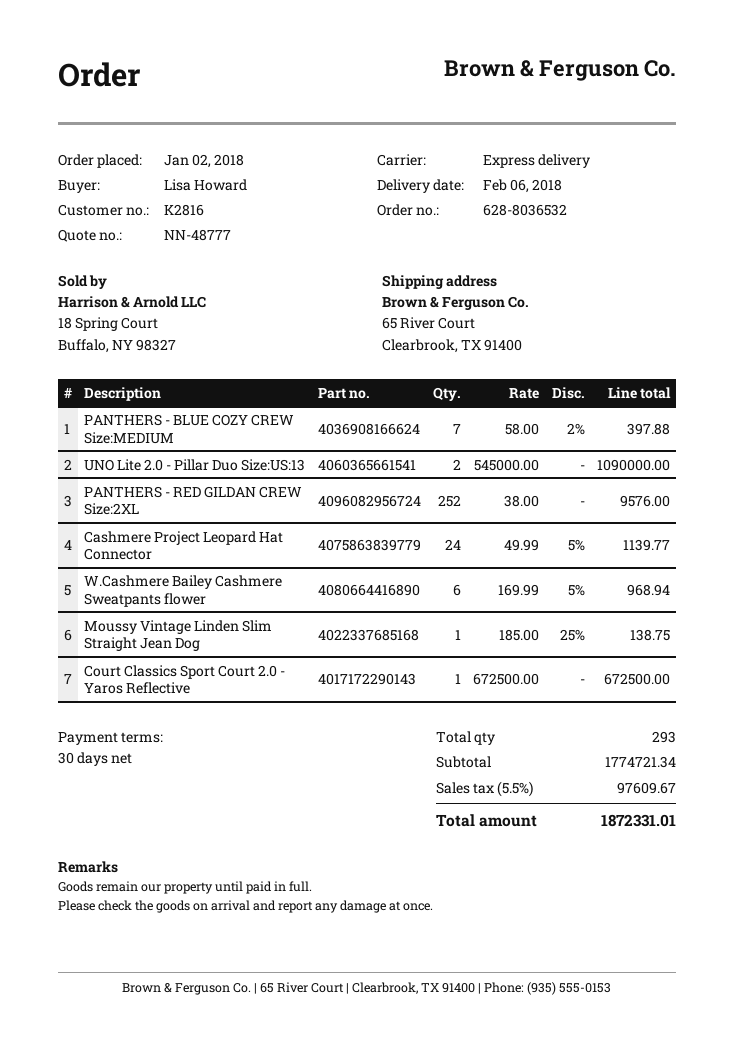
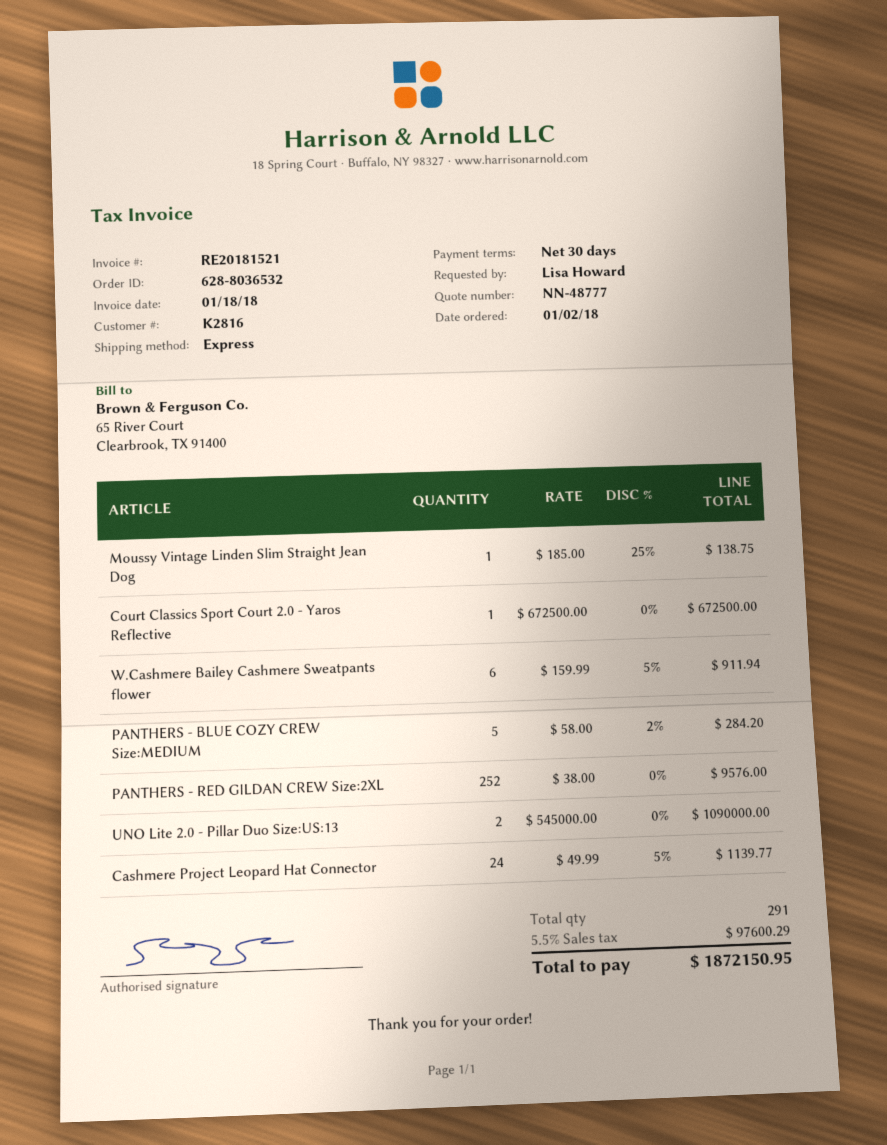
PANTHERS - BLUE COZY CREW Size:MEDIUM: 7 x 58.00 - 2% = 397.88 -> 5 x 58.00 - 2% = 284.20
W.Cashmere Bailey Cashmere Sweatpants flower: 6 x 169.99 - 5% = 968.94 -> 6 x 159.99 - 5% = 911.94
total quantity: 293 -> 291
tax: 5.5% = 97609.67 -> 5.5% = 97600.29
total: 1872331.01 -> 1872150.95

